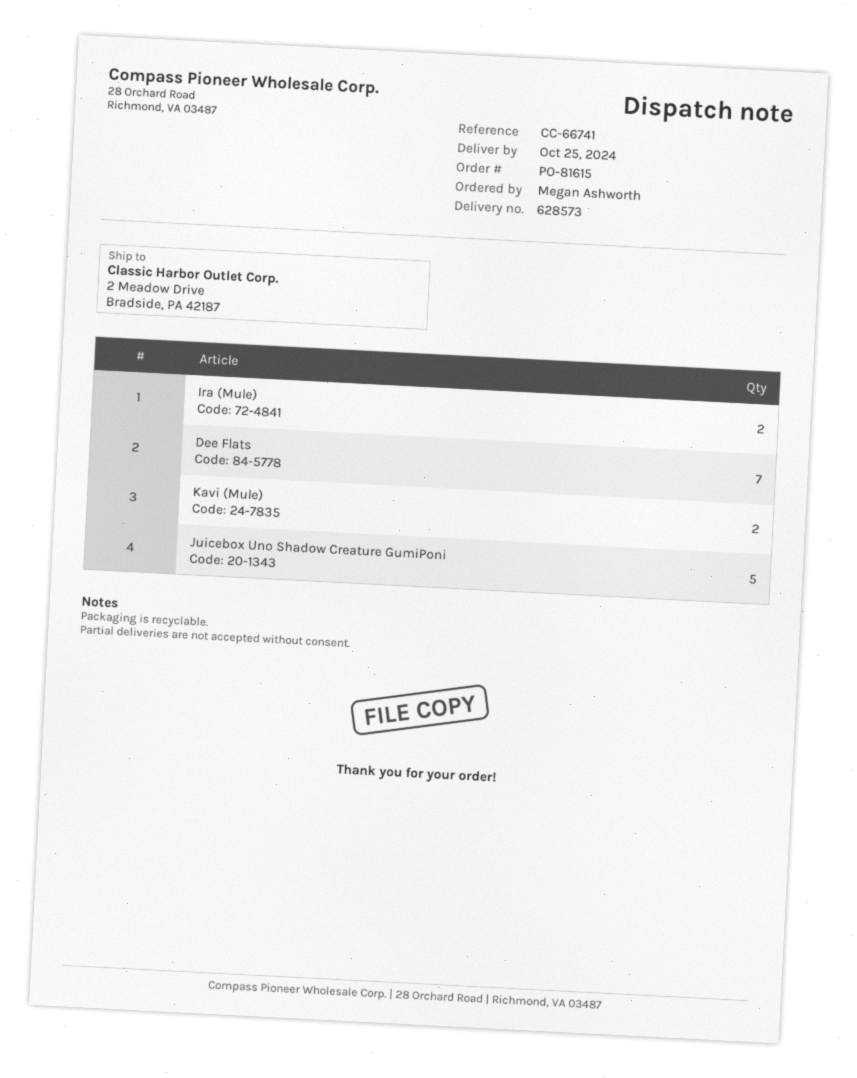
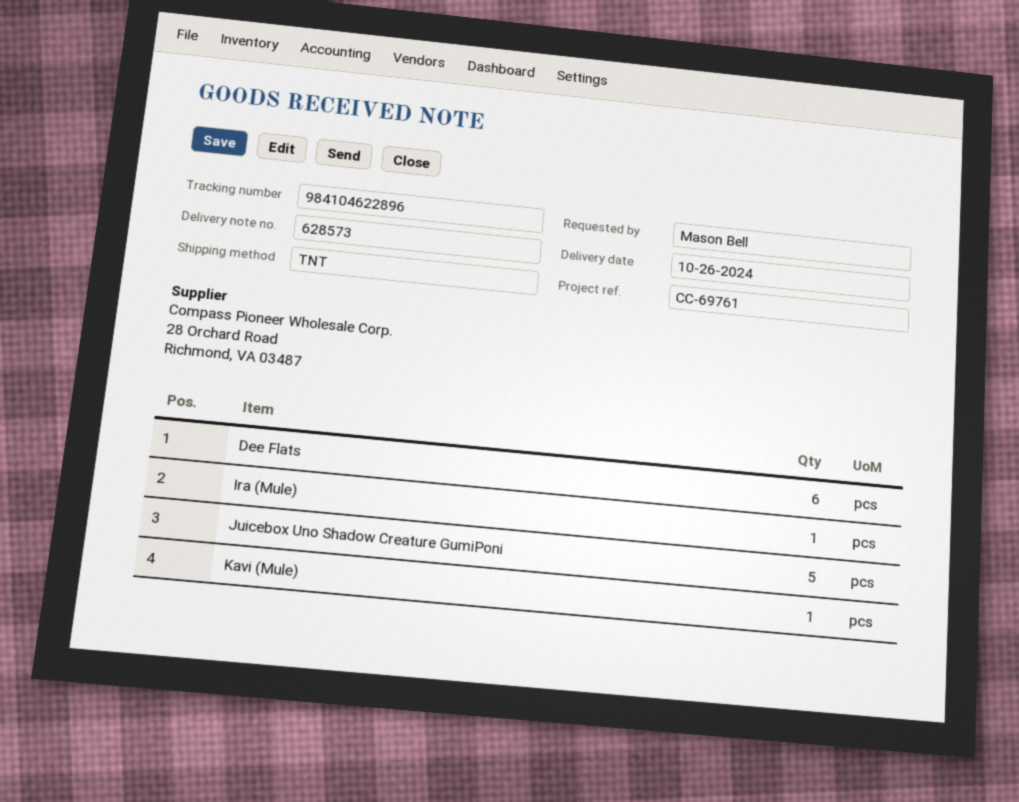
delivery date: 2024-10-25 -> 2024-10-26
reference: CC-66741 -> CC-69761
ordered by: Megan Ashworth -> Mason Bell
Ira (Mule): 2 -> 1
Dee Flats: 7 -> 6
Kavi (Mule): 2 -> 1

